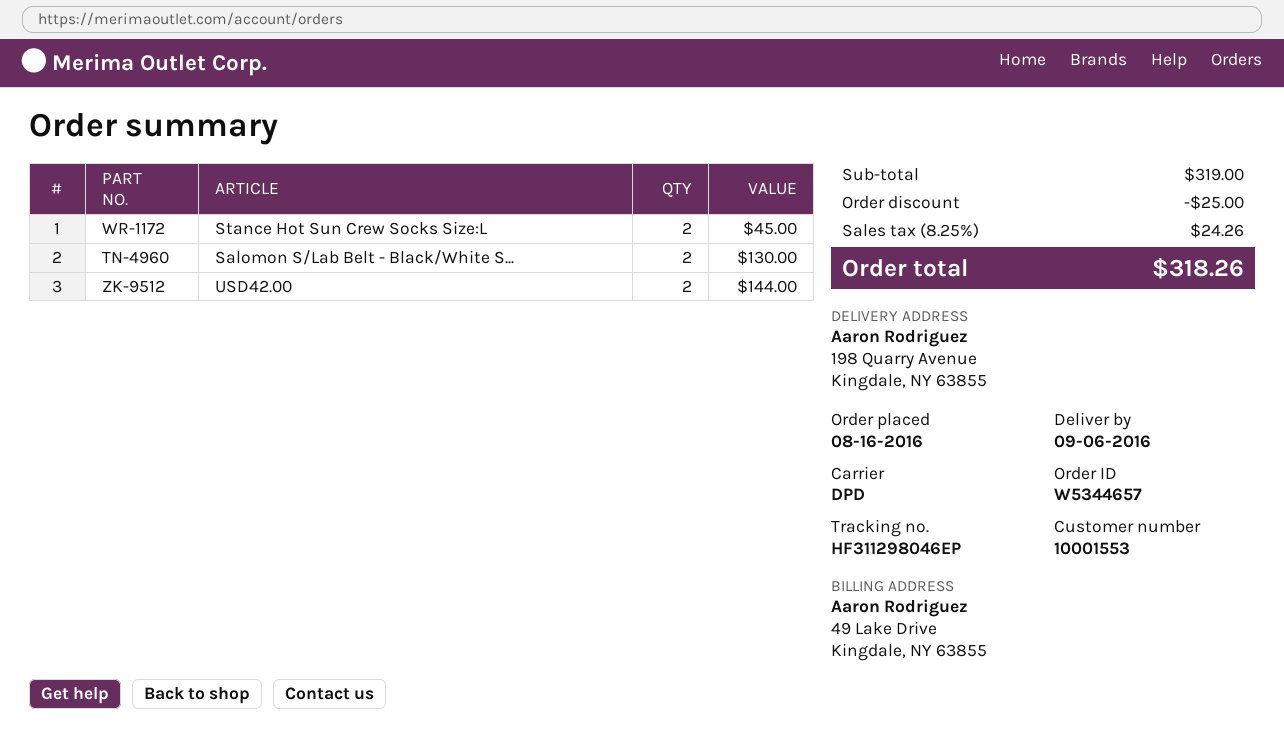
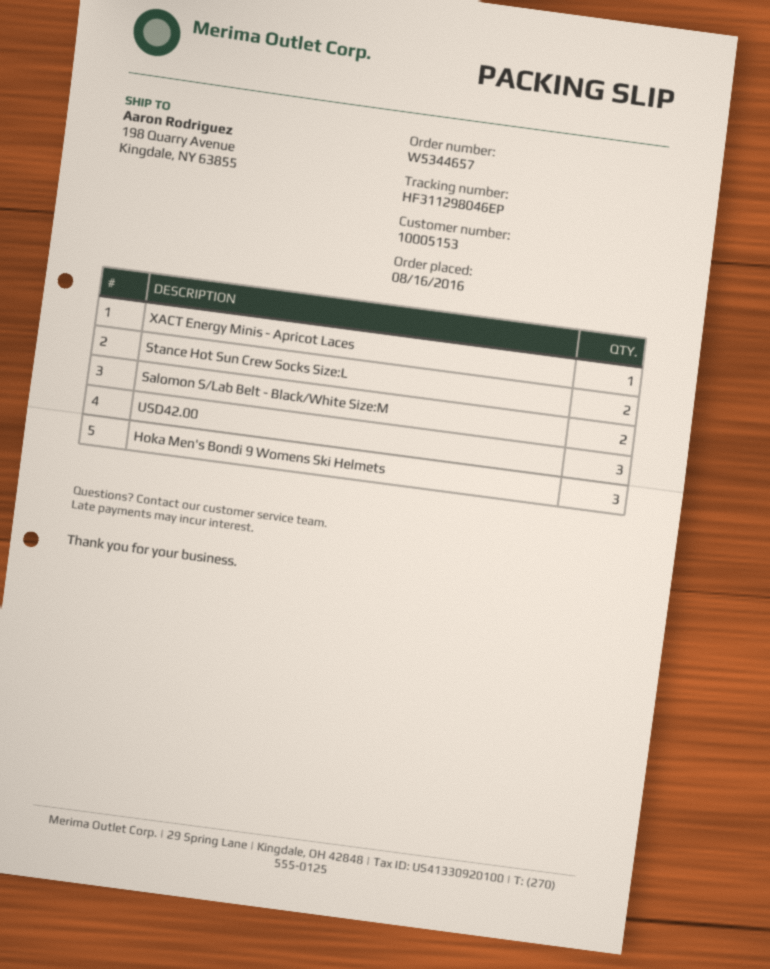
customer number: 10001553 -> 10005153
USD42.00: 2 -> 3
XACT Energy Minis - Apricot Laces: none -> 1
Hoka Men's Bondi 9 Womens Ski Helmets: none -> 3

